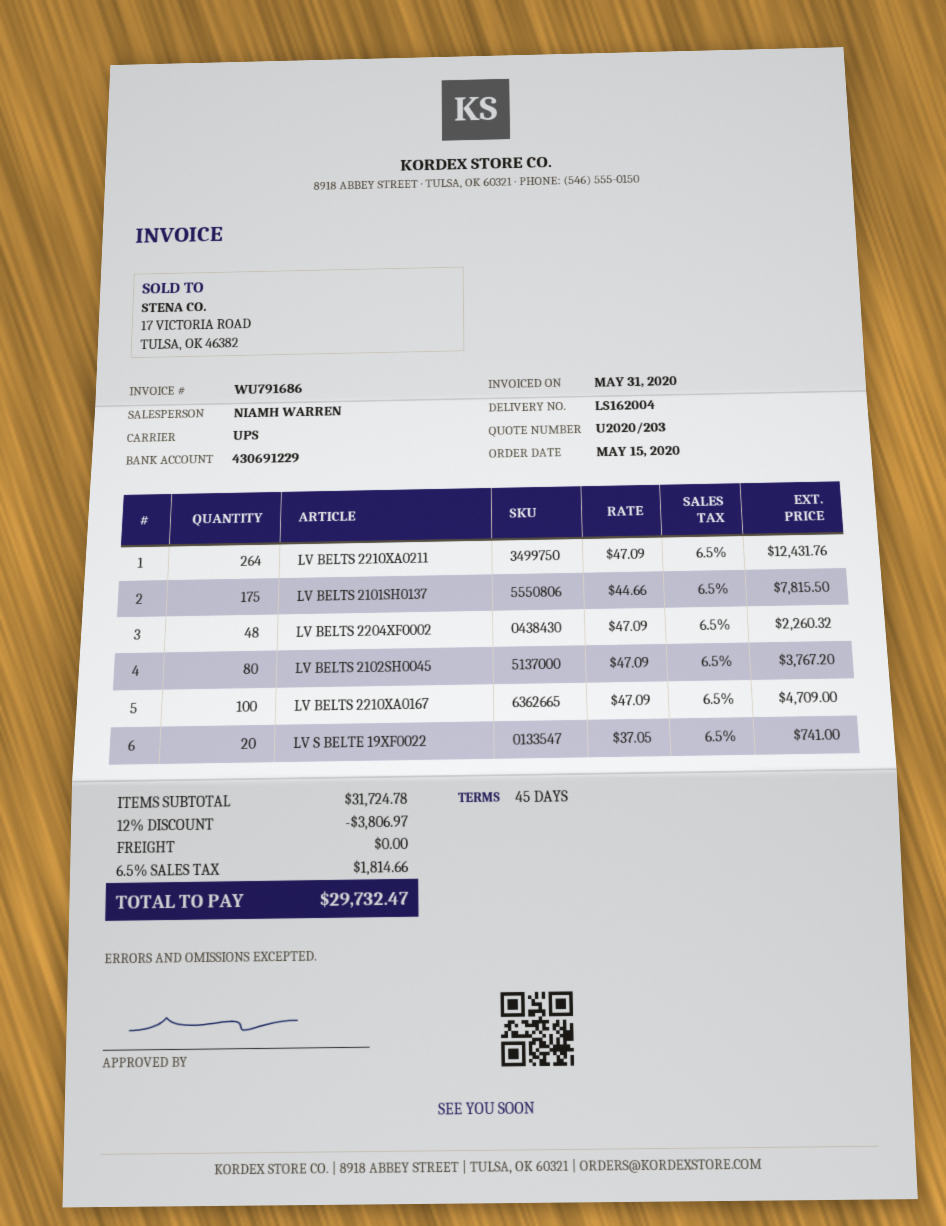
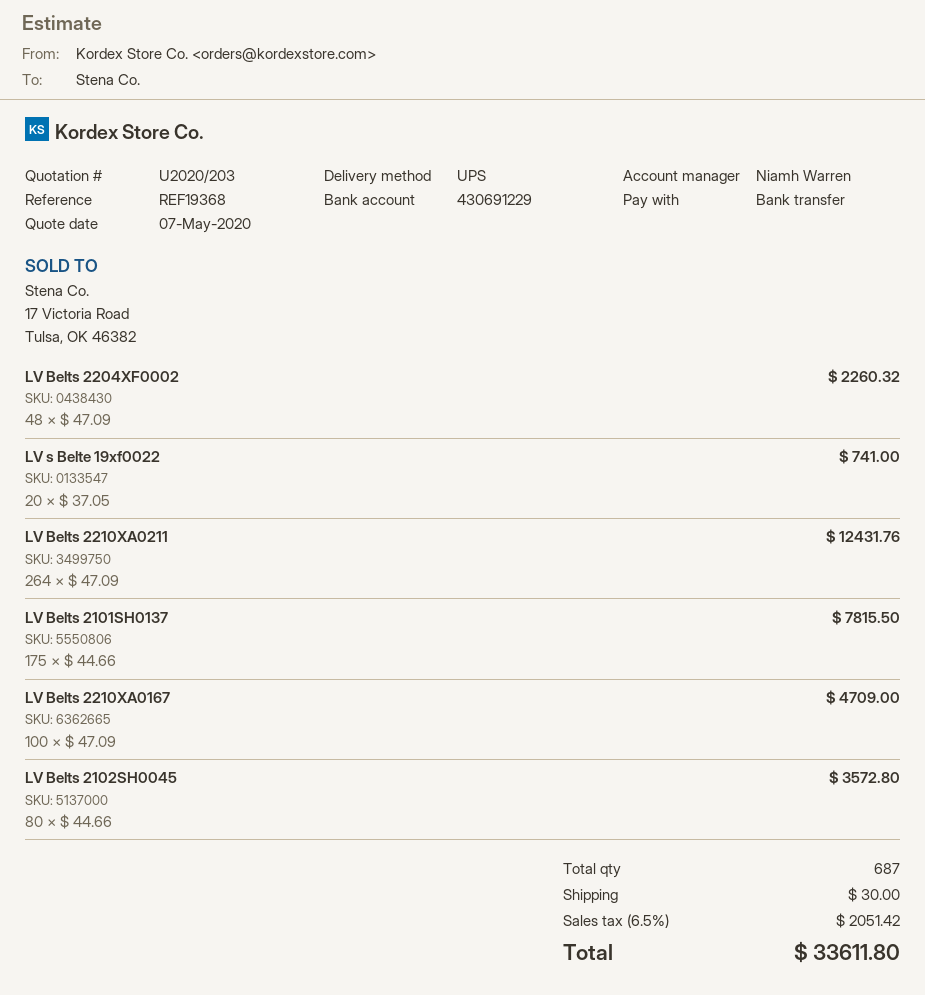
LV BELTS 2102SH0045: 80 x 47.09 = 3767.20 -> 80 x 44.66 = 3572.80
discount: 12% = 3806.97 -> none
shipping: 0.00 -> 30.00
tax: 6.5% = 1814.66 -> 6.5% = 2051.42
total: 29732.47 -> 33611.80

